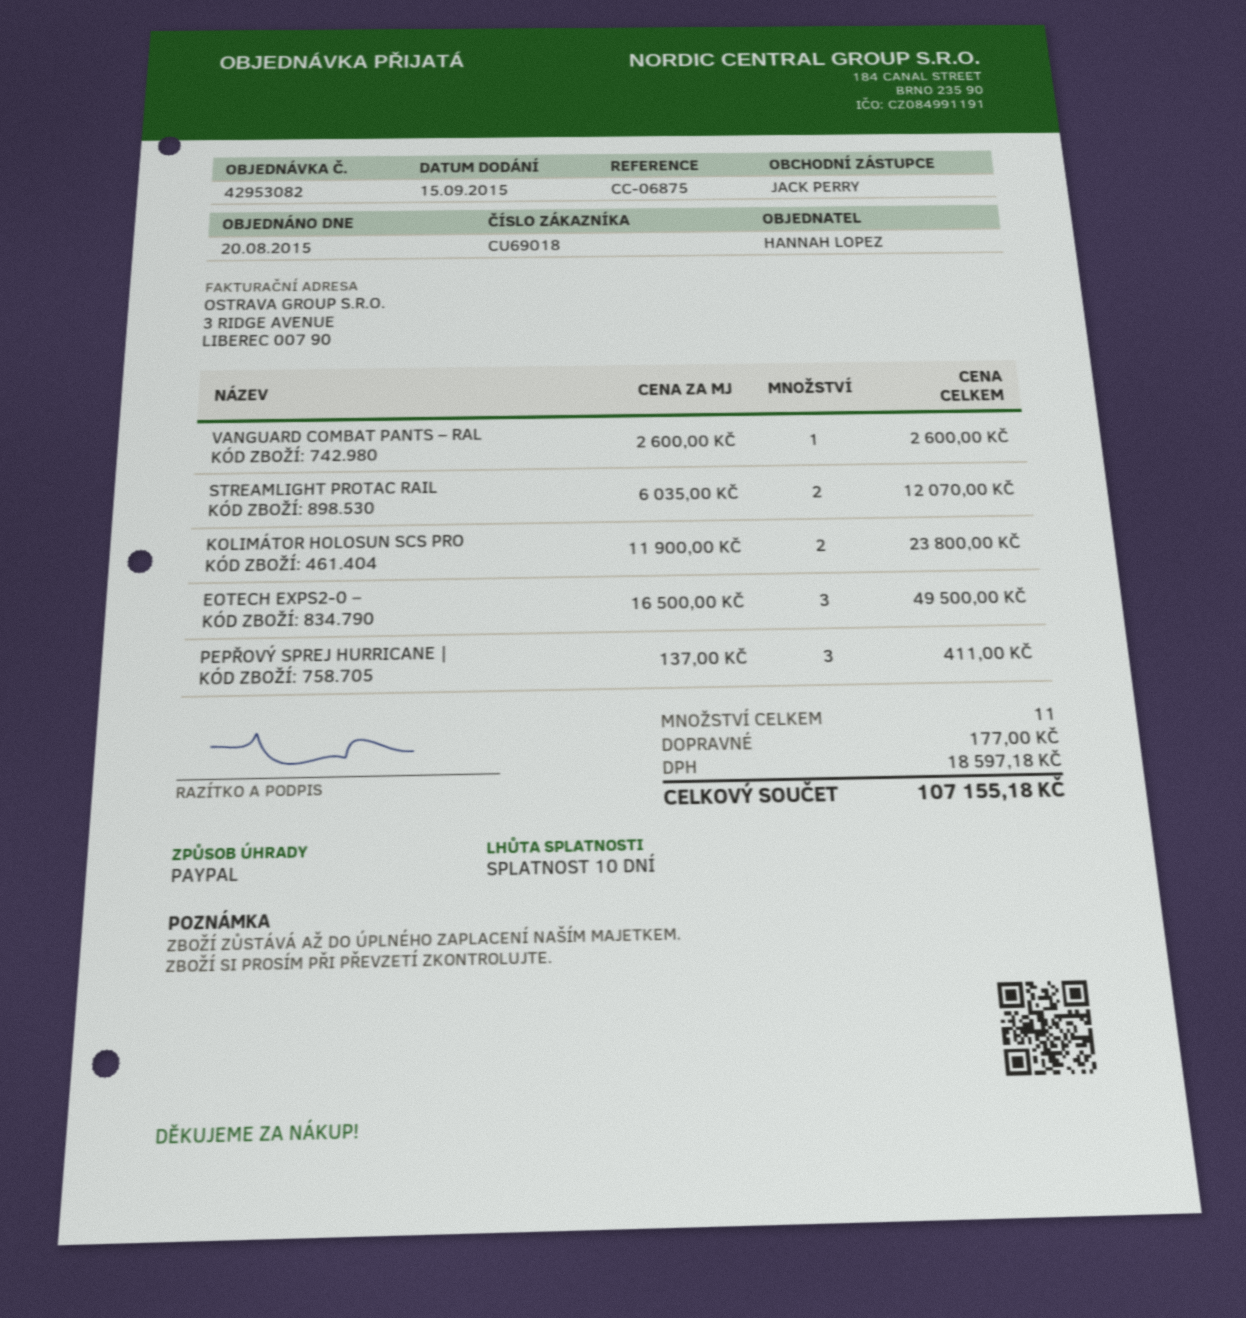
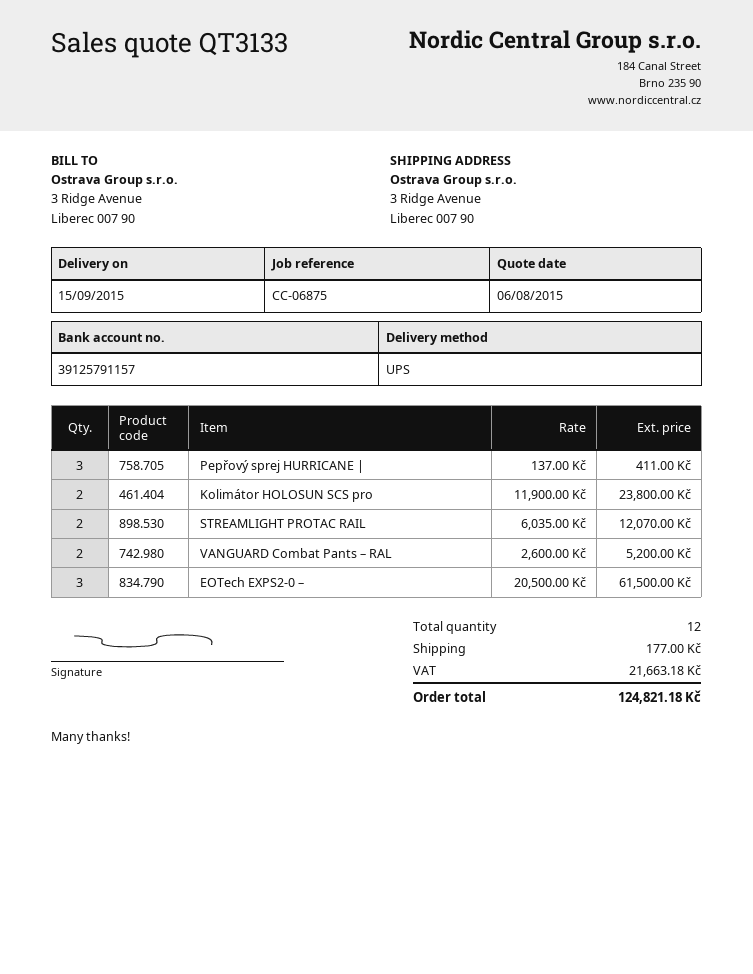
VANGUARD COMBAT PANTS – RAL: 1 x 2600.00 = 2600.00 -> 2 x 2600.00 = 5200.00
EOTECH EXPS2-0 –: 3 x 16500.00 = 49500.00 -> 3 x 20500.00 = 61500.00
total quantity: 11 -> 12
tax: 18597.18 -> 21663.18
total: 107155.18 -> 124821.18

